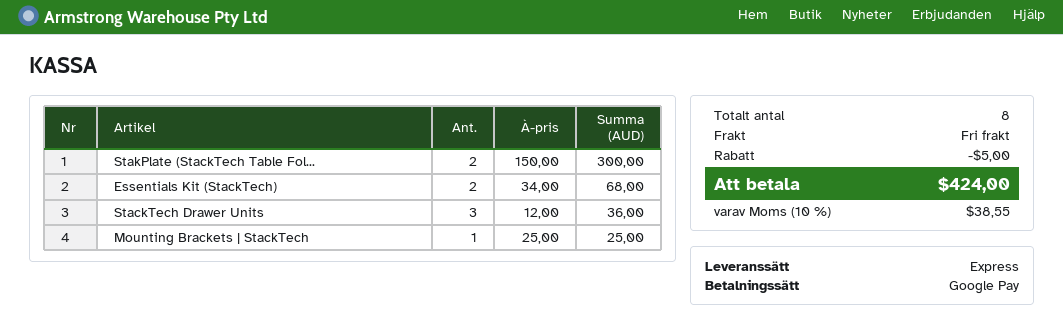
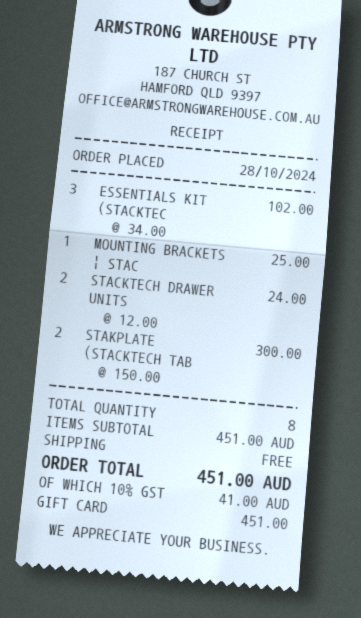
payment method: Google Pay -> gift card
Essentials Kit (StackTech): 2 x 34.00 = 68.00 -> 3 x 34.00 = 102.00
StackTech Drawer Units: 3 x 12.00 = 36.00 -> 2 x 12.00 = 24.00
discount: 5.00 -> none
tax: 10% = 38.55 -> 10% = 41.00
total: 424.00 -> 451.00

